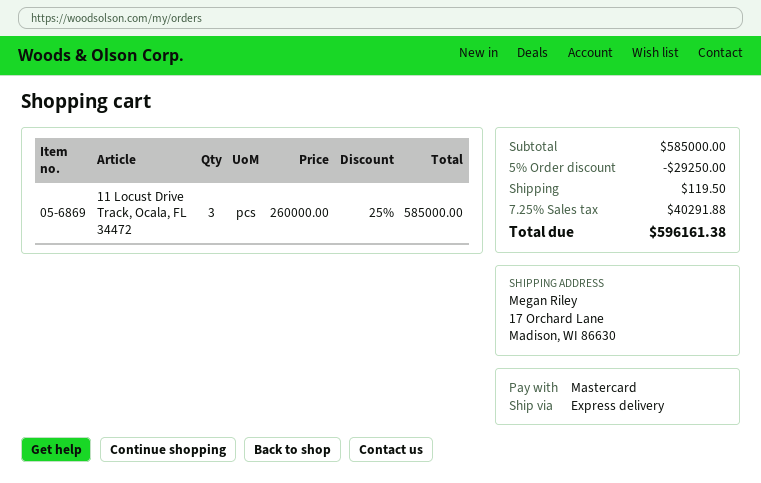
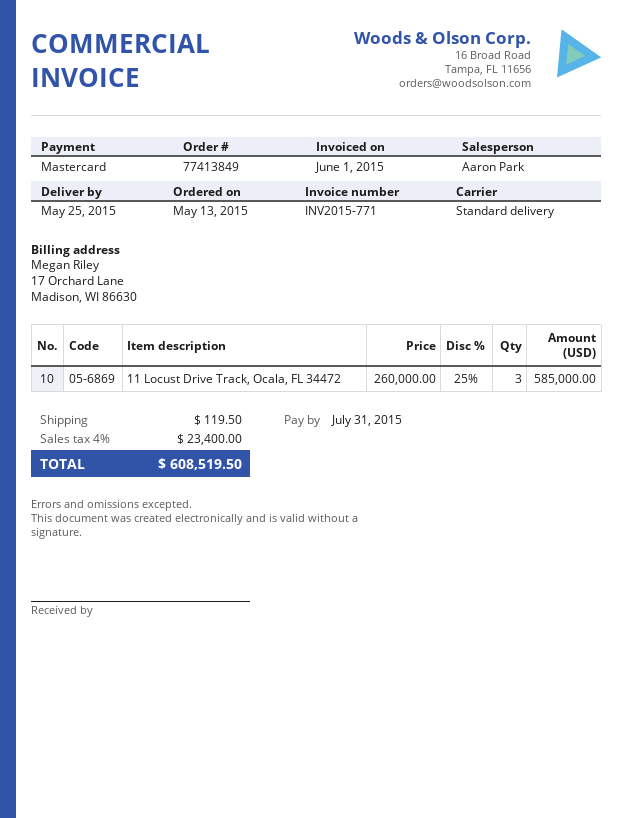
shipping method: express -> standard
discount: 5% = 29250.00 -> none
tax: 7.25% = 40291.88 -> 4% = 23400.00
total: 596161.38 -> 608519.50

